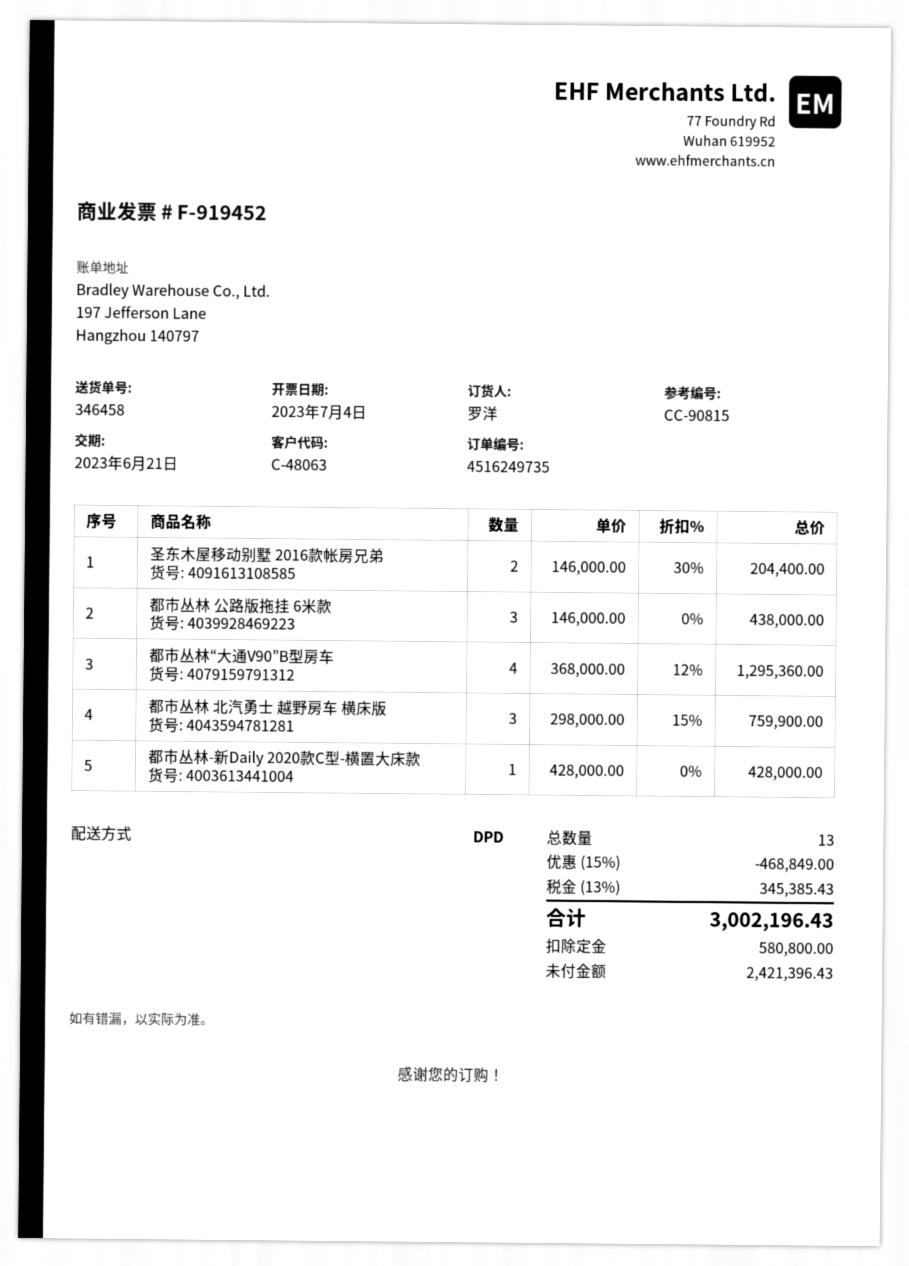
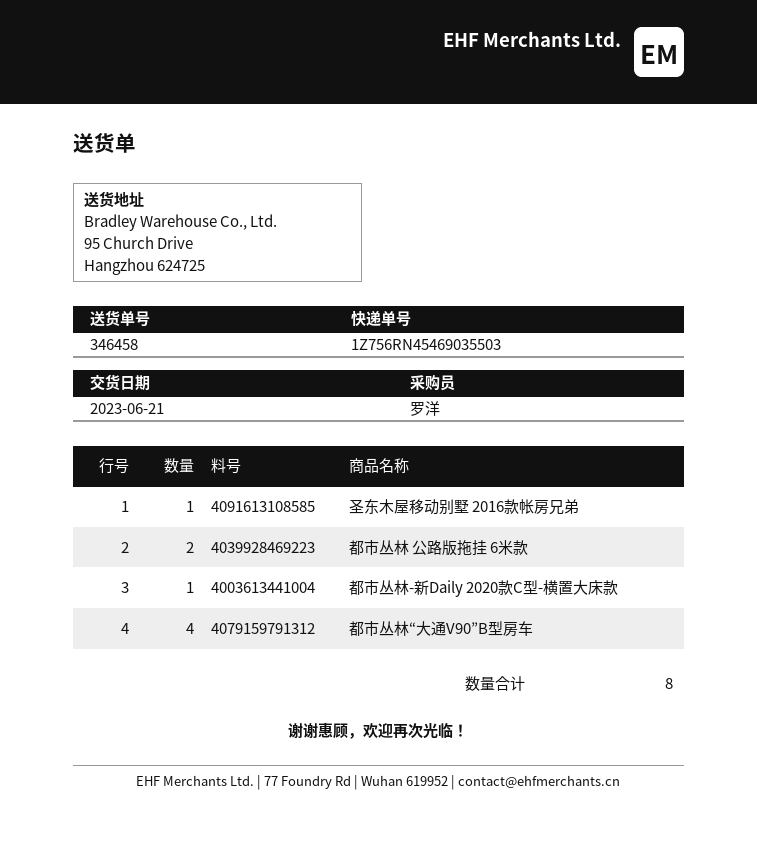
圣东木屋移动别墅 2016款帐房兄弟: 2 -> 1
都市丛林 公路版拖挂 6米款: 3 -> 2
都市丛林 北汽勇士 越野房车 横床版: 3 -> none
total quantity: 13 -> 8

